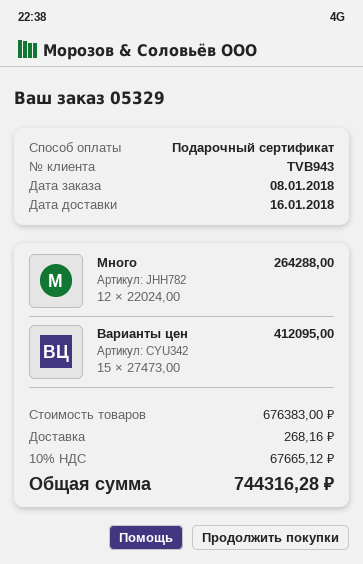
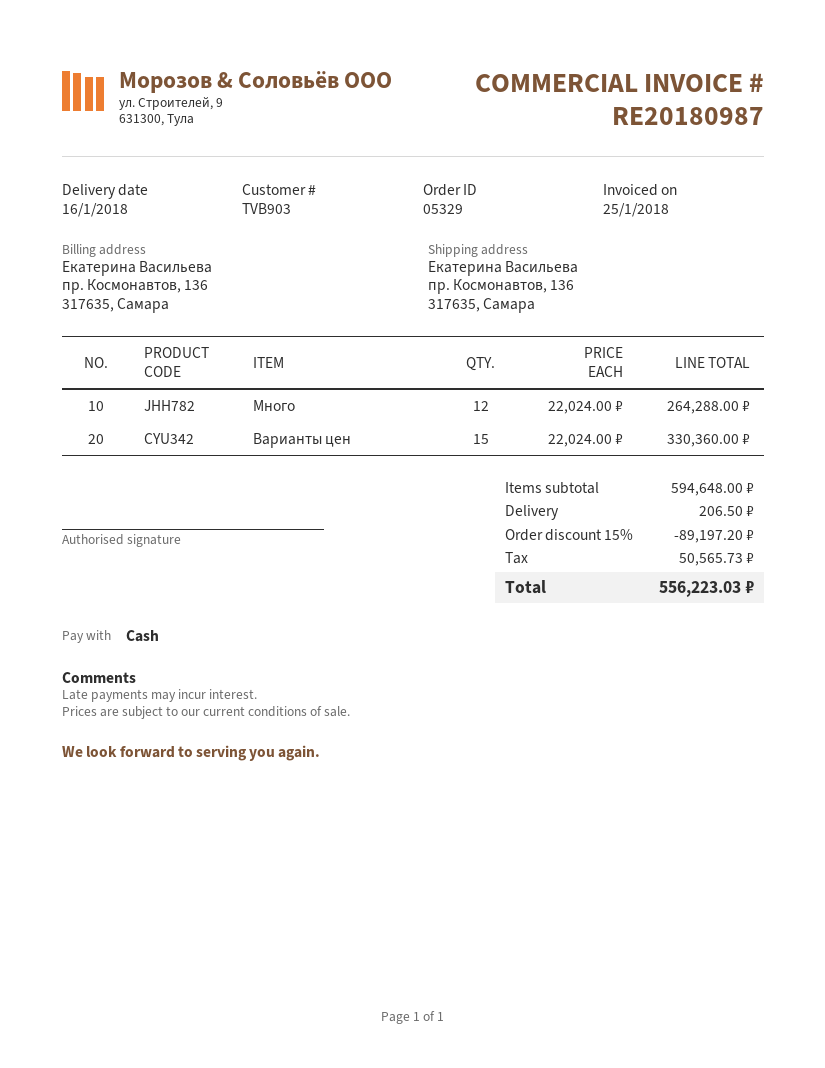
customer number: TVB943 -> TVB903
payment method: gift card -> cash
Варианты цен: 15 x 27473.00 = 412095.00 -> 15 x 22024.00 = 330360.00
subtotal: 676383.00 -> 594648.00
discount: none -> 15% = 89197.20
shipping: 268.16 -> 206.50
tax: 67665.12 -> 50565.73
total: 744316.28 -> 556223.03

